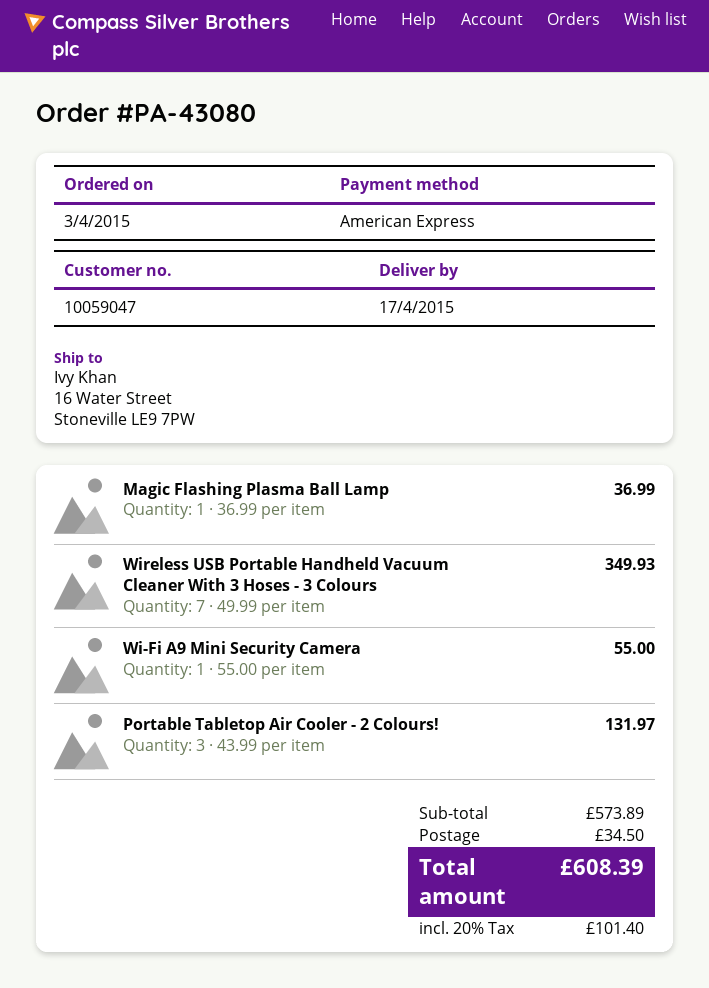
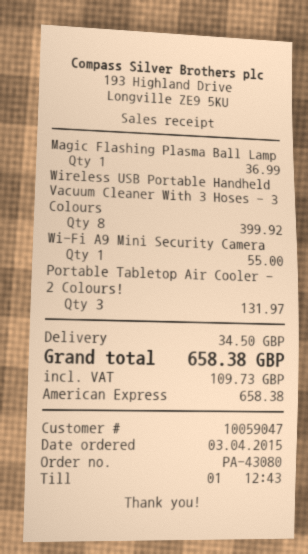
Wireless USB Portable Handheld Vacuum Cleaner With 3 Hoses - 3 Colours: 7 for 349.93 -> 8 for 399.92
tax: 101.40 -> 109.73
total: 608.39 -> 658.38

